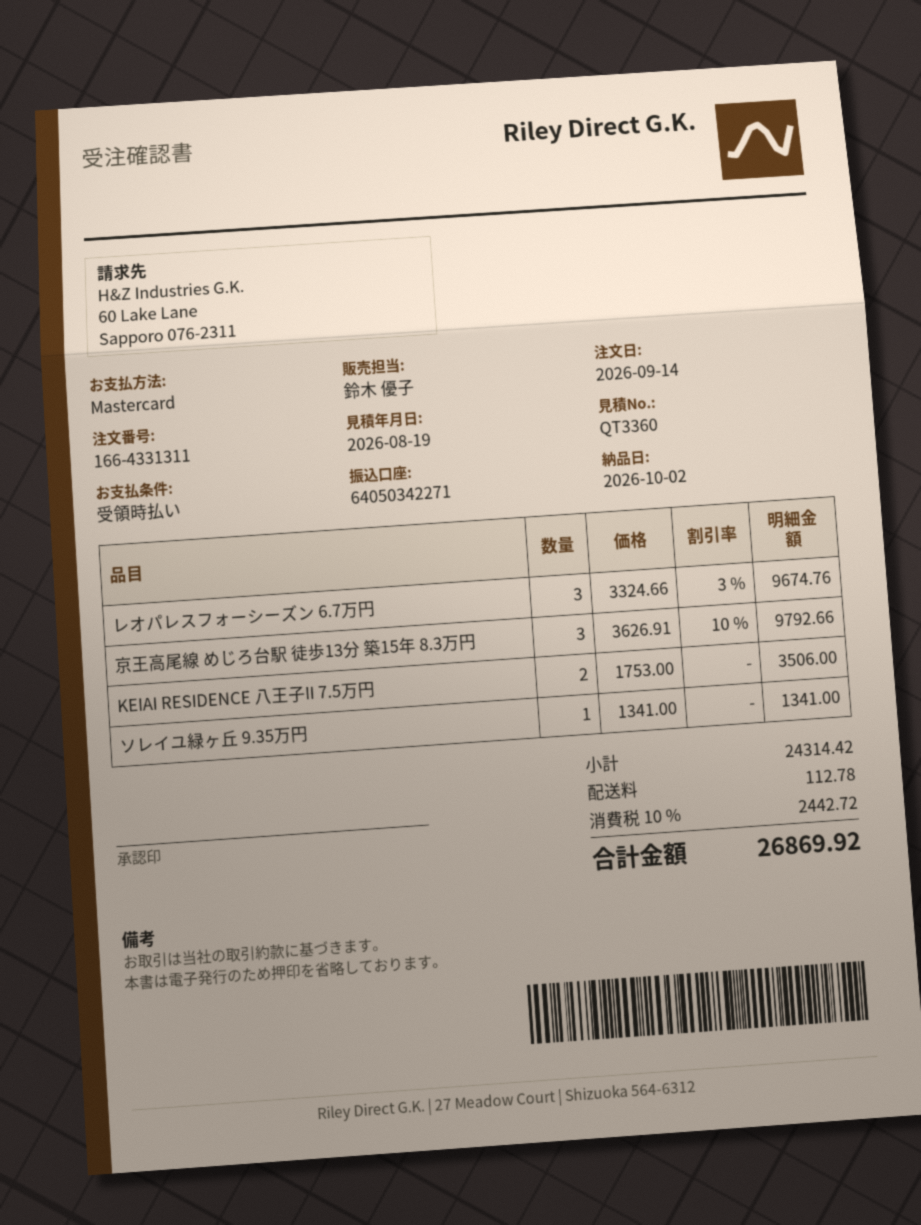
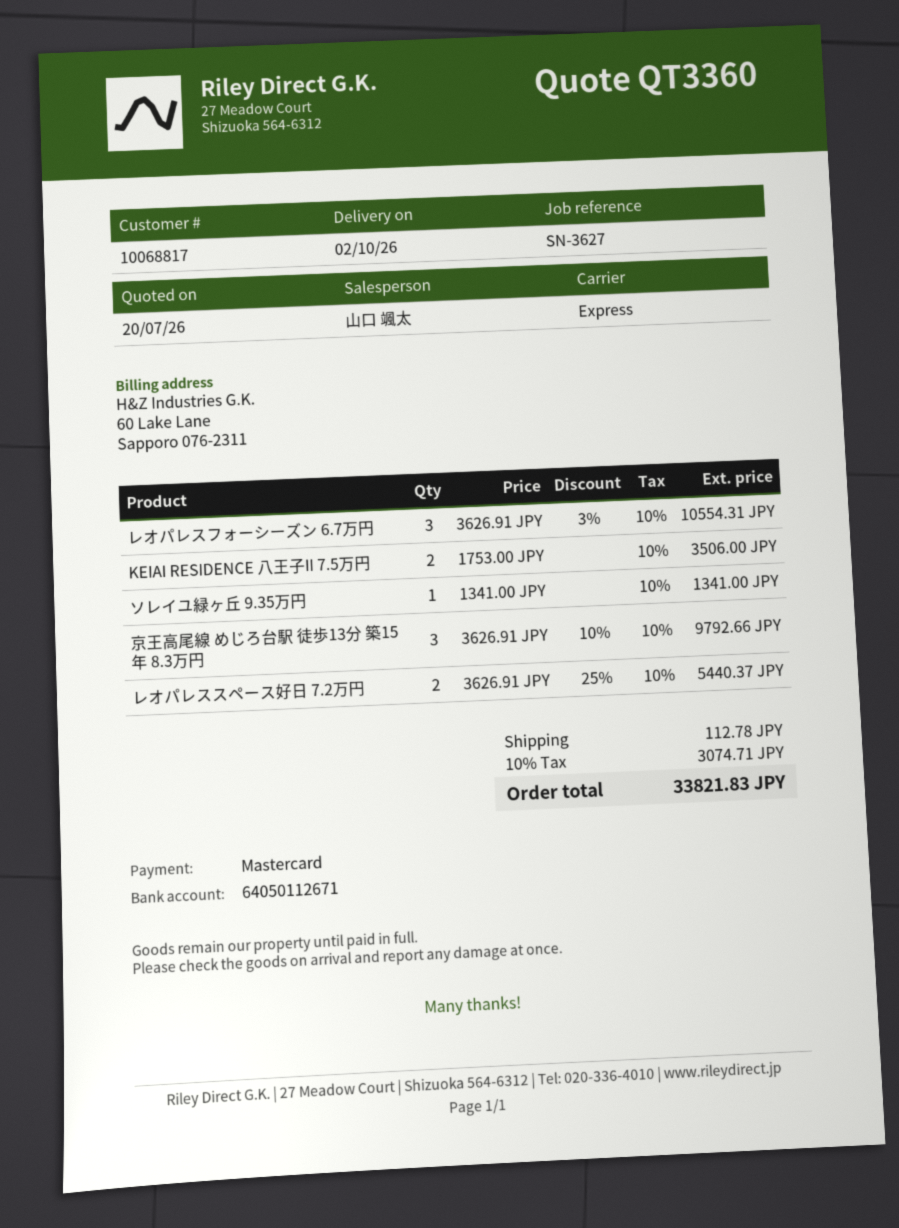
quote date: 2026-08-19 -> 2026-07-20
sales rep: 鈴木 優子 -> 山口 颯太
bank account: 64050342271 -> 64050112671
レオパレスフォーシーズン 6.7万円: 3 x 3324.66 - 3% = 9674.76 -> 3 x 3626.91 - 3% = 10554.31
レオパレススペース好日 7.2万円: none -> 2 x 3626.91 - 25% = 5440.37
tax: 10% = 2442.72 -> 10% = 3074.71
total: 26869.92 -> 33821.83

